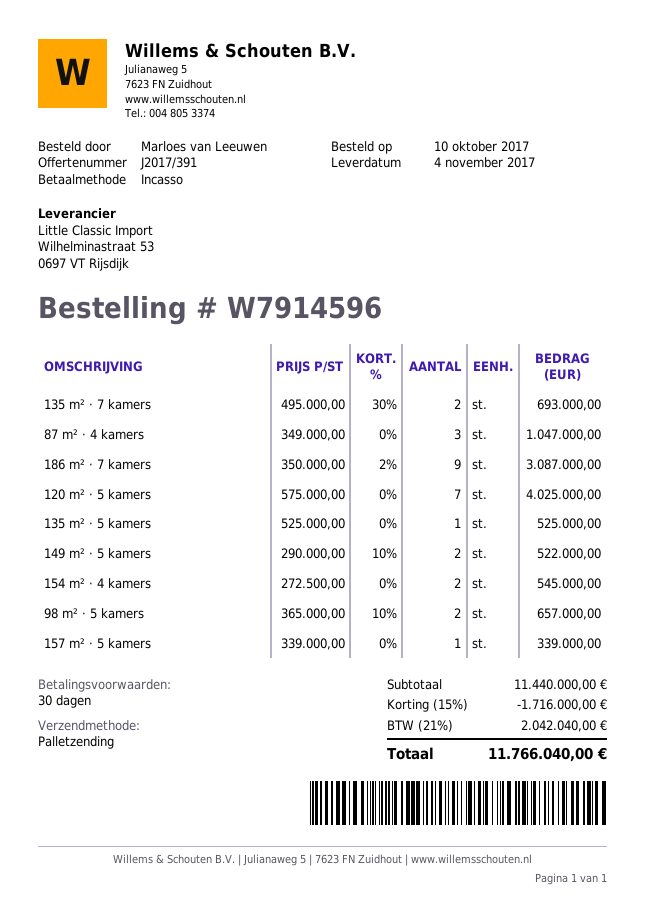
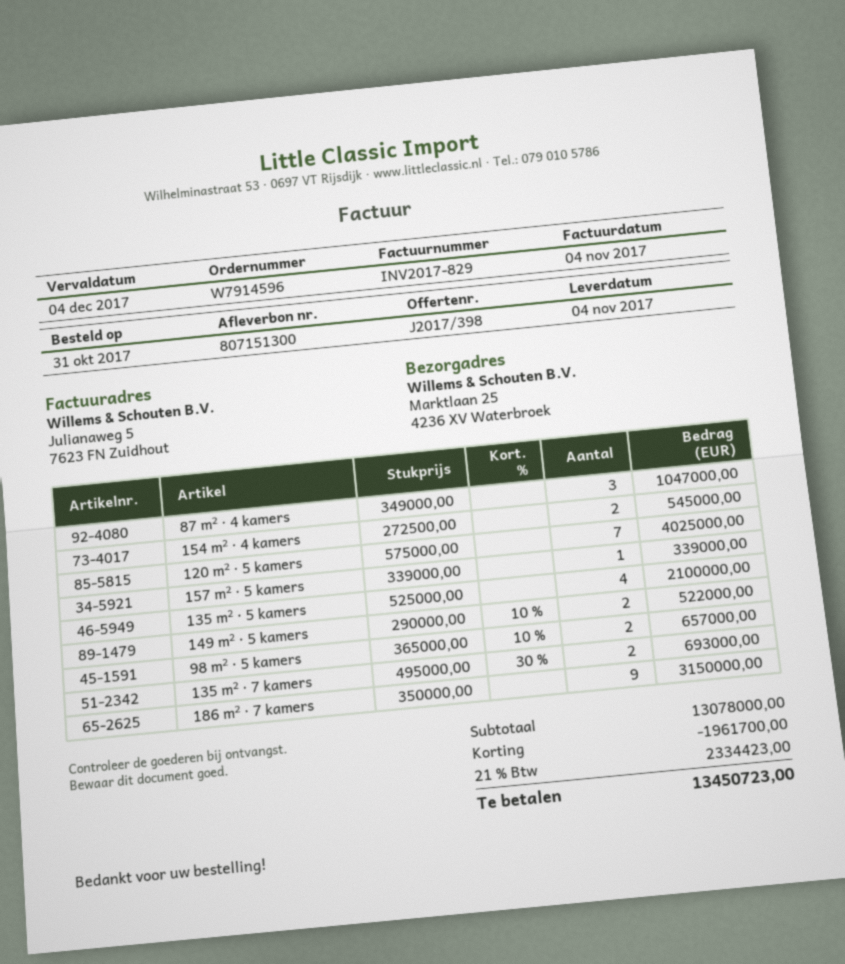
quote number: J2017/391 -> J2017/398
order date: 2017-10-10 -> 2017-10-31
186 m² · 7 kamers: 9 x 350000.00 - 2% = 3087000.00 -> 9 x 350000.00 = 3150000.00
135 m² · 5 kamers: 1 x 525000.00 = 525000.00 -> 4 x 525000.00 = 2100000.00
subtotal: 11440000.00 -> 13078000.00
discount: 1716000.00 -> 1961700.00
tax: 21% = 2042040.00 -> 21% = 2334423.00
total: 11766040.00 -> 13450723.00

